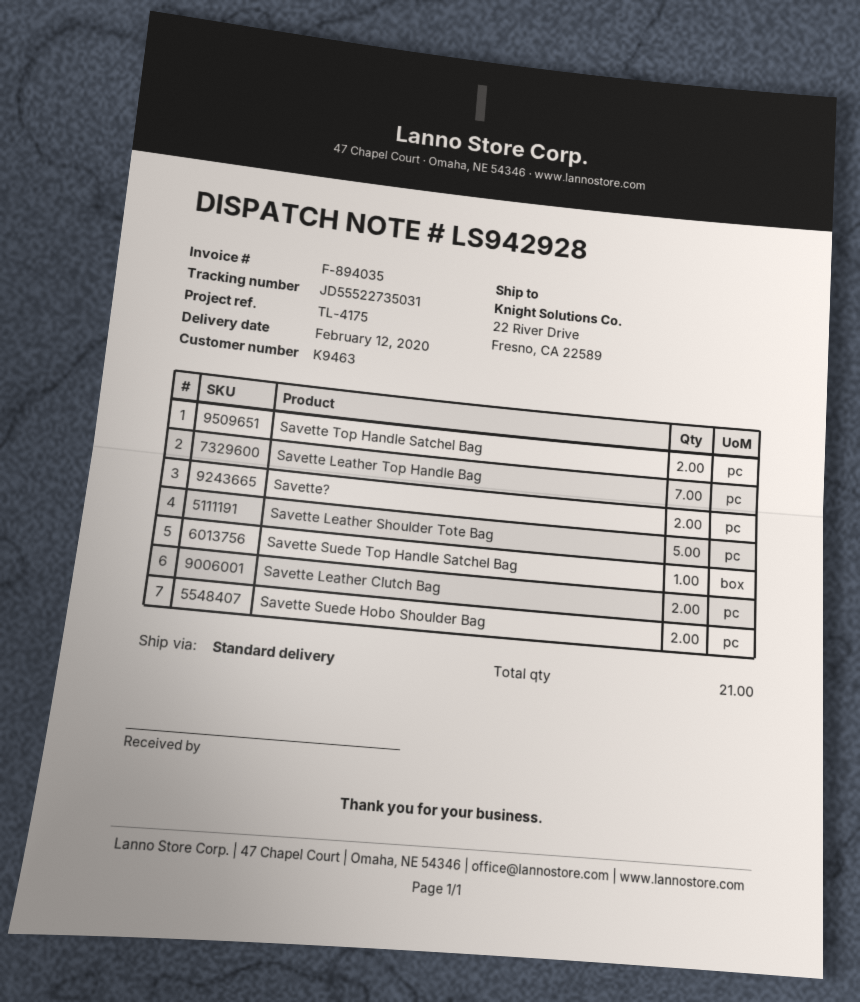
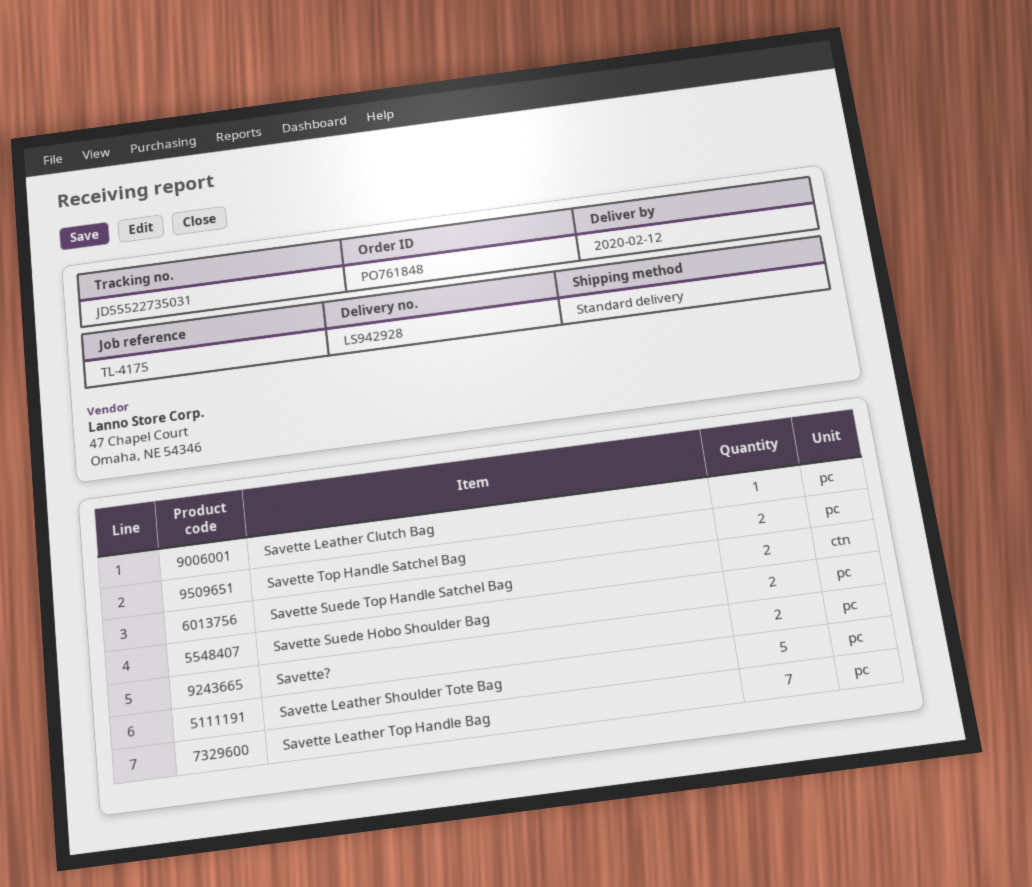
Savette Suede Top Handle Satchel Bag: 1 -> 2
Savette Leather Clutch Bag: 2 -> 1

